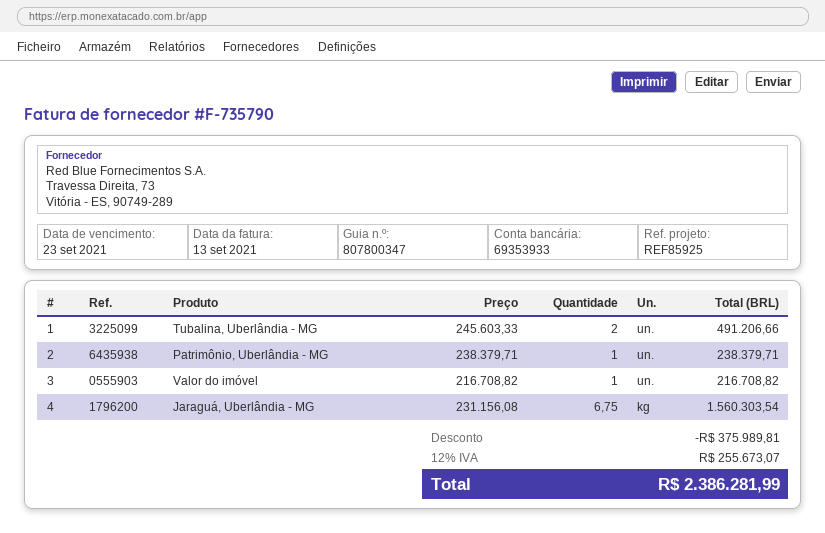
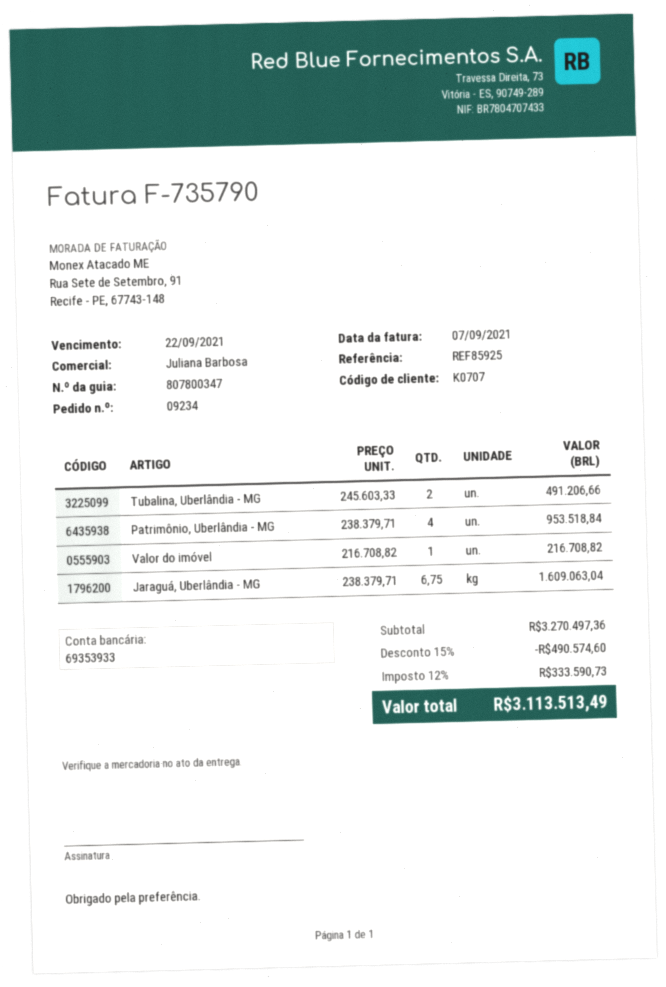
invoice date: 2021-09-13 -> 2021-09-07
due date: 2021-09-23 -> 2021-09-22
Patrimônio, Uberlândia - MG: 1 x 238379.71 = 238379.71 -> 4 x 238379.71 = 953518.84
Jaraguá, Uberlândia - MG: 6.75 x 231156.08 = 1560303.54 -> 6.75 x 238379.71 = 1609063.04
discount: 375989.81 -> 490574.60
tax: 12% = 255673.07 -> 12% = 333590.73
total: 2386281.99 -> 3113513.49

